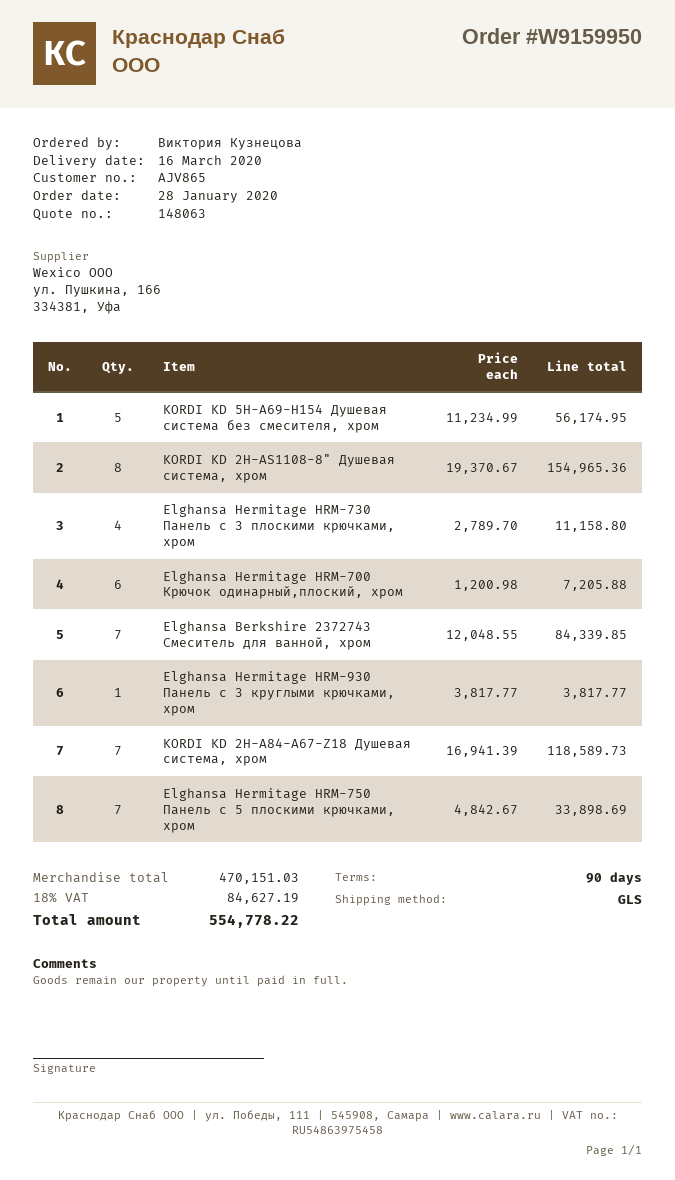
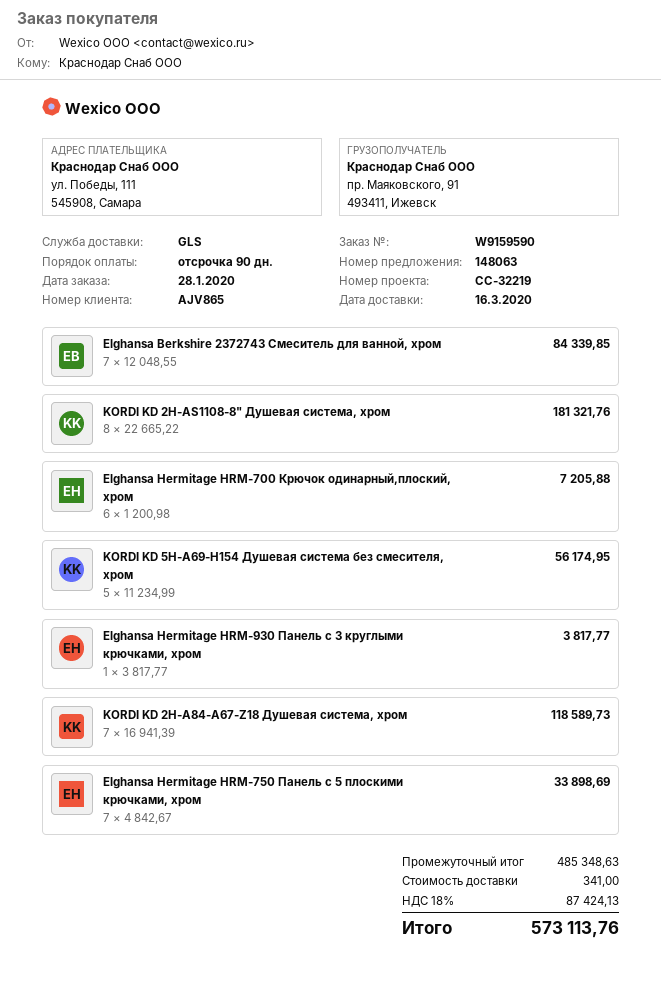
order number: W9159950 -> W9159590
KORDI KD 2H-AS1108-8" Душевая система, хром: 8 x 19370.67 = 154965.36 -> 8 x 22665.22 = 181321.76
Elghansa Hermitage HRM-730 Панель с 3 плоскими крючками, хром: 4 x 2789.70 = 11158.80 -> none
subtotal: 470151.03 -> 485348.63
shipping: none -> 341.00
tax: 18% = 84627.19 -> 18% = 87424.13
total: 554778.22 -> 573113.76

